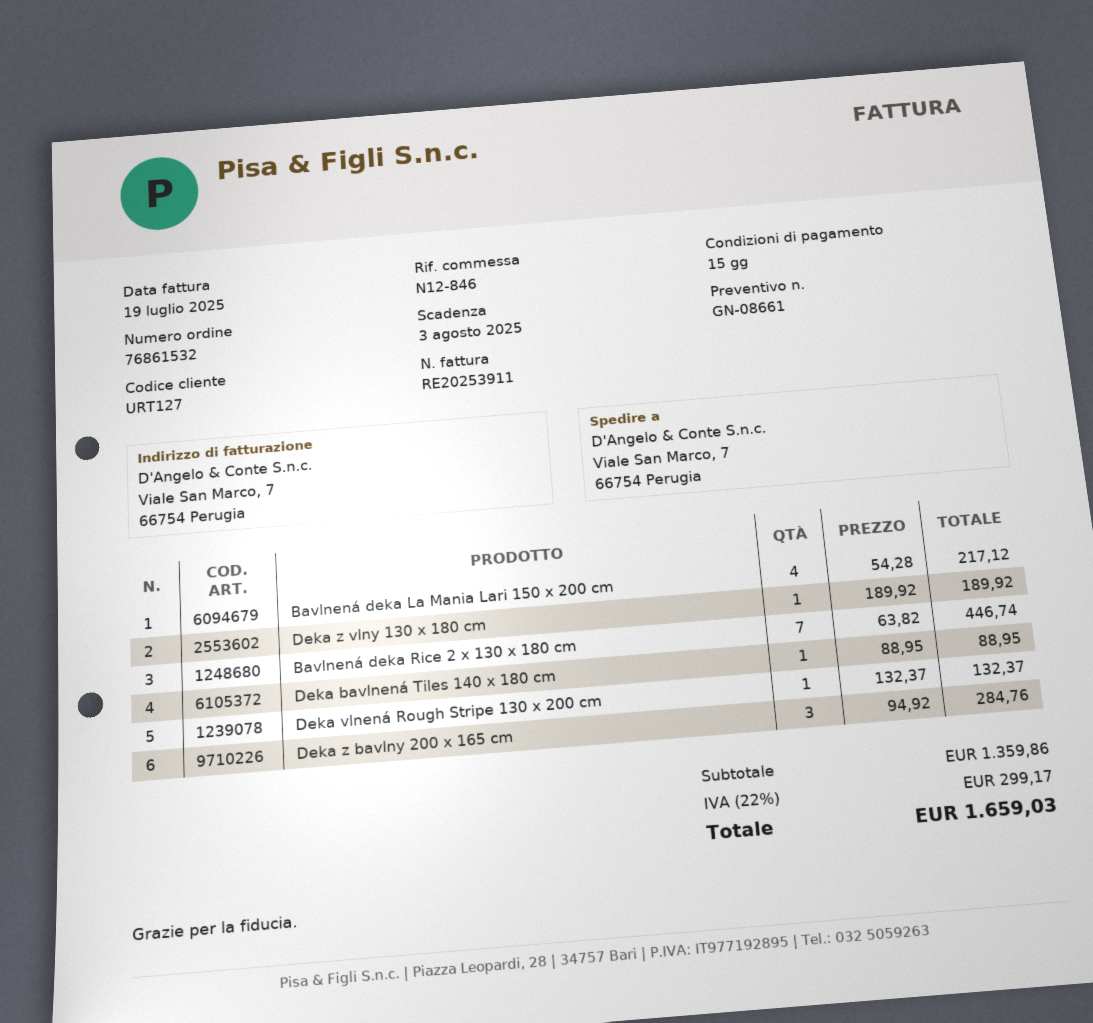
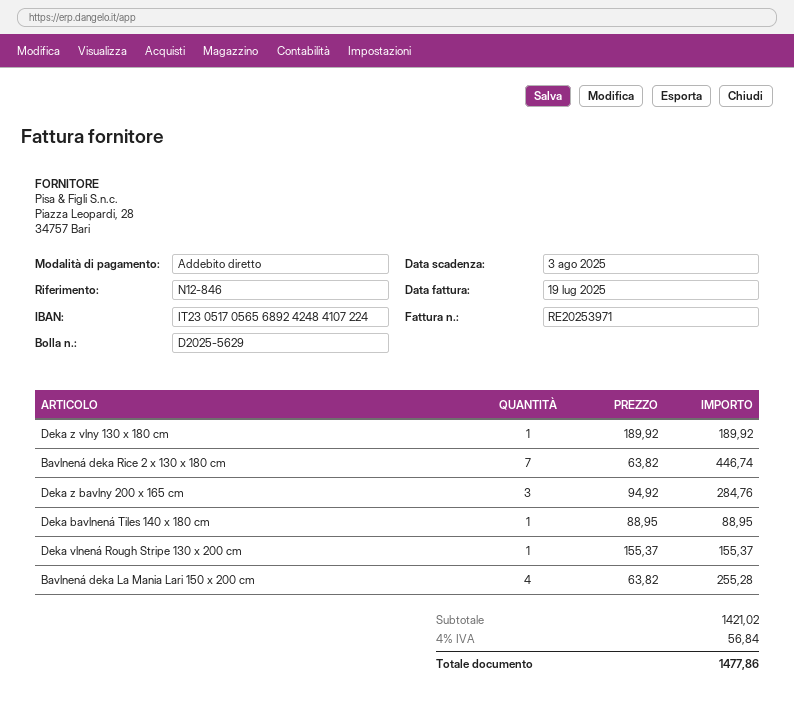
invoice number: RE20253911 -> RE20253971
Bavlnená deka La Mania Lari 150 x 200 cm: 4 x 54.28 = 217.12 -> 4 x 63.82 = 255.28
Deka vlnená Rough Stripe 130 x 200 cm: 1 x 132.37 = 132.37 -> 1 x 155.37 = 155.37
subtotal: 1359.86 -> 1421.02
tax: 22% = 299.17 -> 4% = 56.84
total: 1659.03 -> 1477.86

